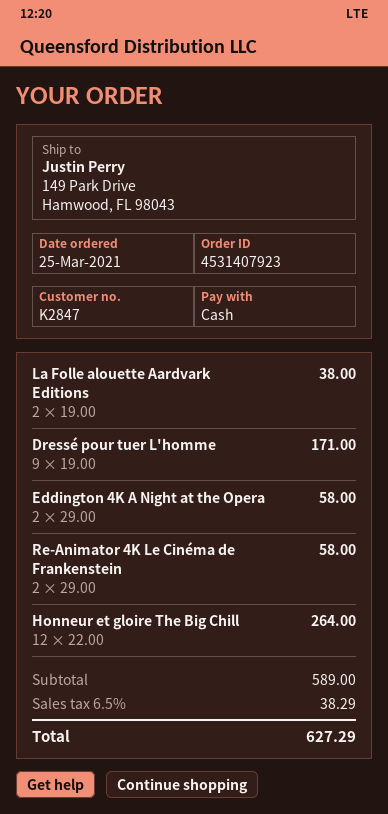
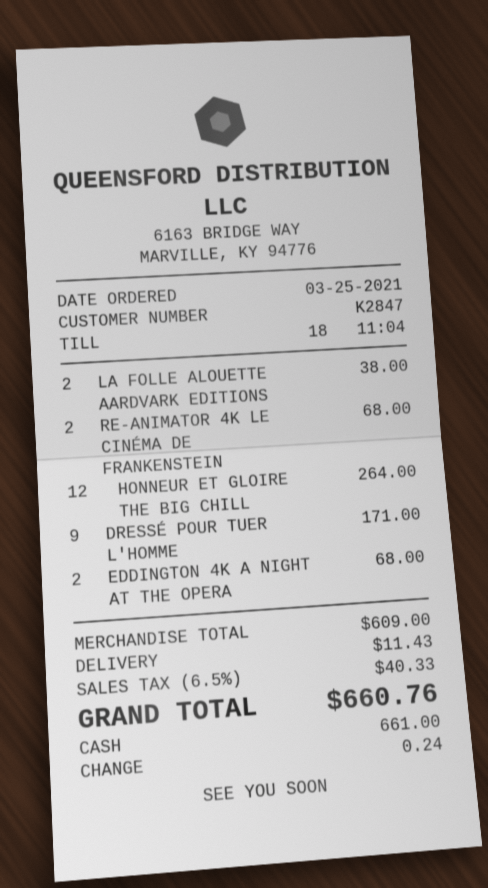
Eddington 4K A Night at the Opera: 2 for 58.00 -> 2 for 68.00
Re-Animator 4K Le Cinéma de Frankenstein: 2 for 58.00 -> 2 for 68.00
subtotal: 589.00 -> 609.00
shipping: none -> 11.43
tax: 6.5% = 38.29 -> 6.5% = 40.33
total: 627.29 -> 660.76

